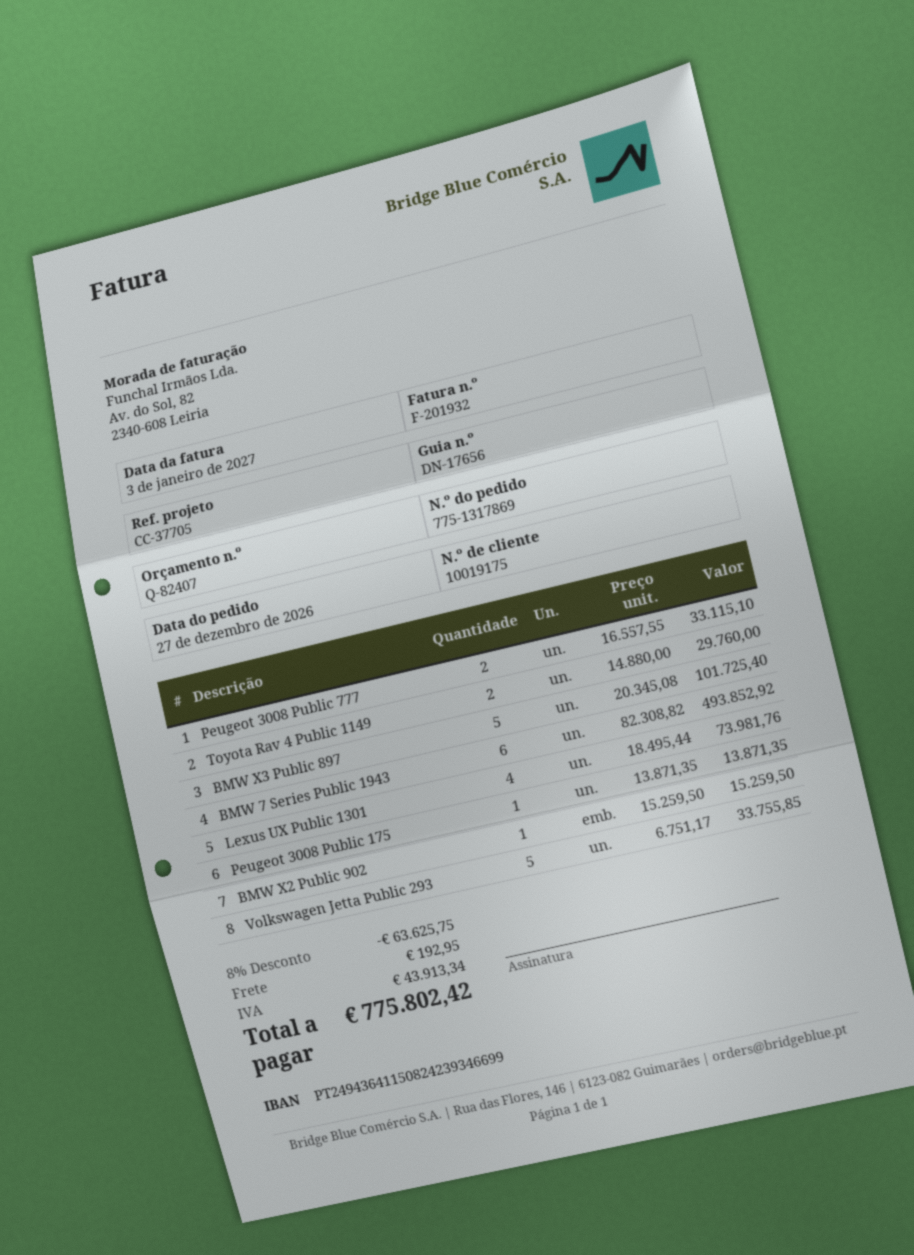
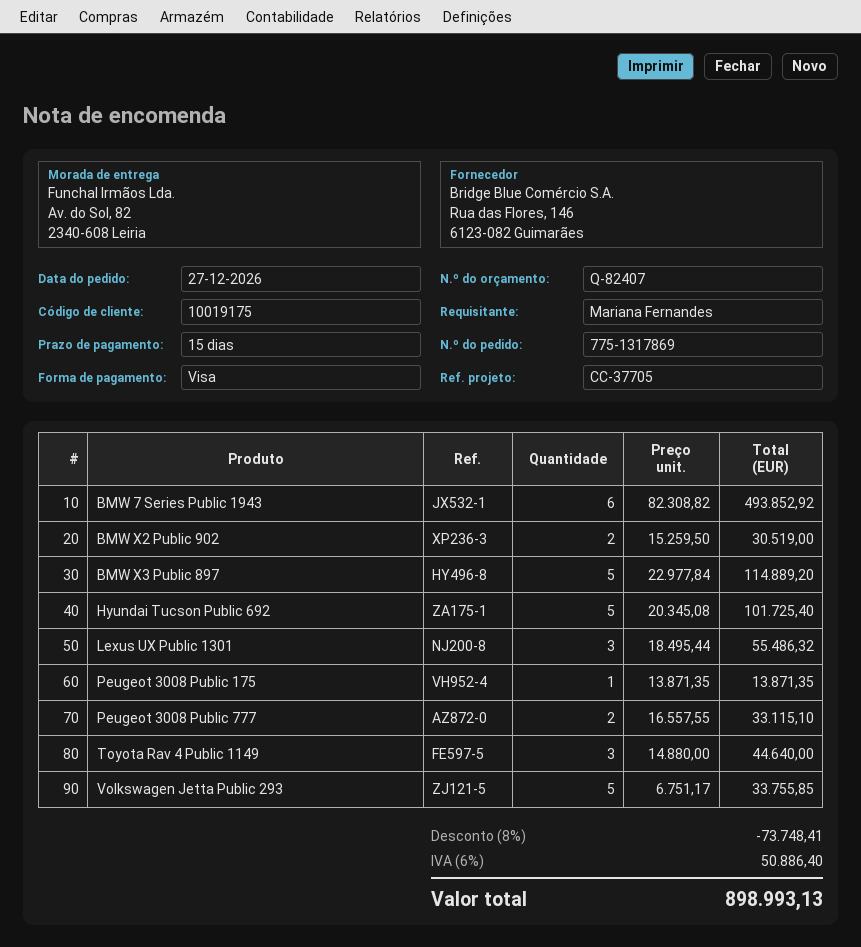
Toyota Rav 4 Public 1149: 2 x 14880.00 = 29760.00 -> 3 x 14880.00 = 44640.00
BMW X3 Public 897: 5 x 20345.08 = 101725.40 -> 5 x 22977.84 = 114889.20
Lexus UX Public 1301: 4 x 18495.44 = 73981.76 -> 3 x 18495.44 = 55486.32
BMW X2 Public 902: 1 x 15259.50 = 15259.50 -> 2 x 15259.50 = 30519.00
Hyundai Tucson Public 692: none -> 5 x 20345.08 = 101725.40
discount: 8% = 63625.75 -> 8% = 73748.41
shipping: 192.95 -> none
tax: 43913.34 -> 50886.40
total: 775802.42 -> 898993.13

